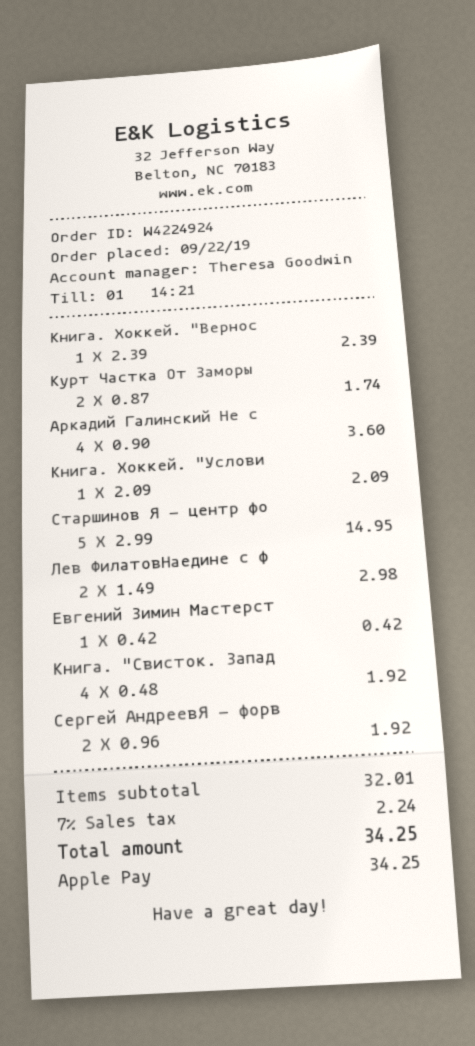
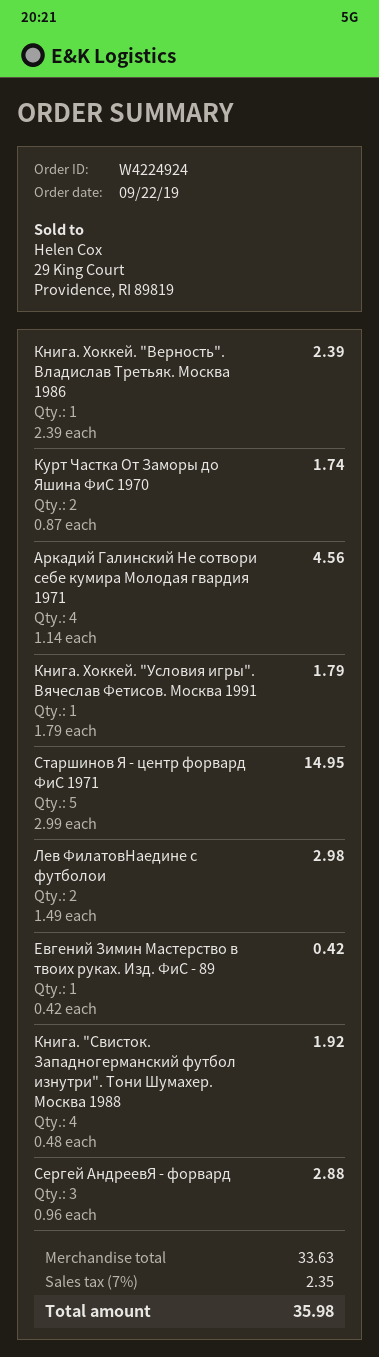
Аркадий Галинский Не с: 4 x 0.90 = 3.60 -> 4 x 1.14 = 4.56
Книга. Хоккей. "Услови: 1 x 2.09 = 2.09 -> 1 x 1.79 = 1.79
Сергей АндреевЯ - форв: 2 x 0.96 = 1.92 -> 3 x 0.96 = 2.88
subtotal: 32.01 -> 33.63
tax: 7% = 2.24 -> 7% = 2.35
total: 34.25 -> 35.98

